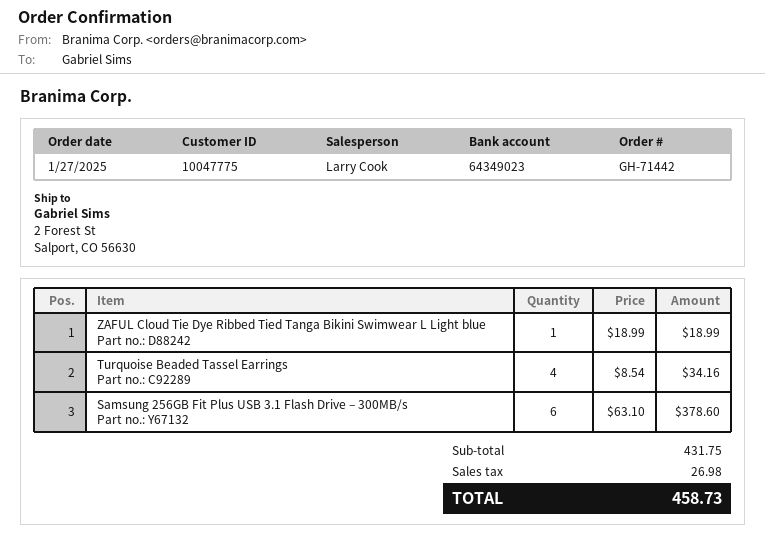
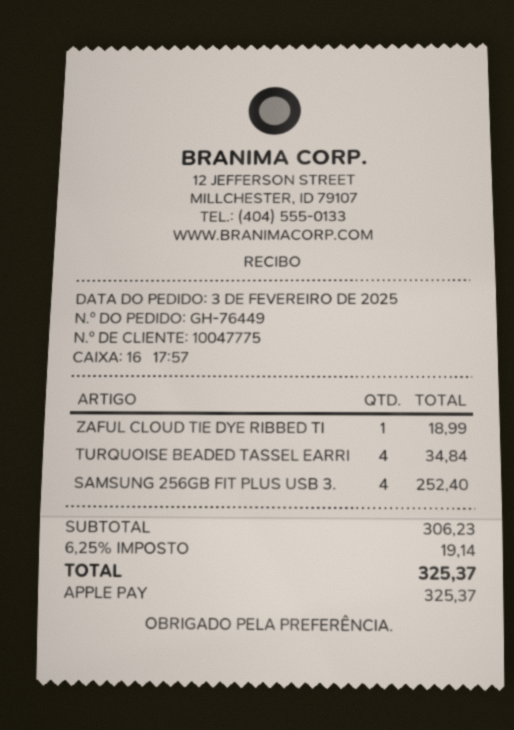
order number: GH-71442 -> GH-76449
order date: 2025-01-27 -> 2025-02-03
Turquoise Beaded Tassel Earrings: 4 for 34.16 -> 4 for 34.84
Samsung 256GB Fit Plus USB 3.1 Flash Drive – 300MB/s: 6 for 378.60 -> 4 for 252.40
subtotal: 431.75 -> 306.23
tax: 26.98 -> 19.14
total: 458.73 -> 325.37

